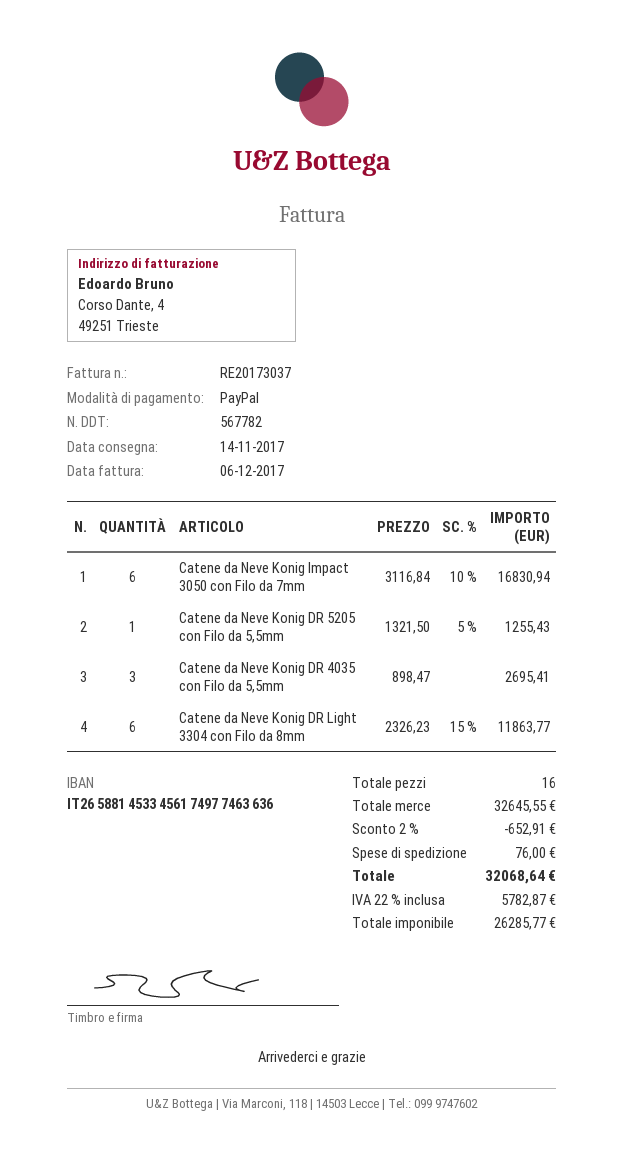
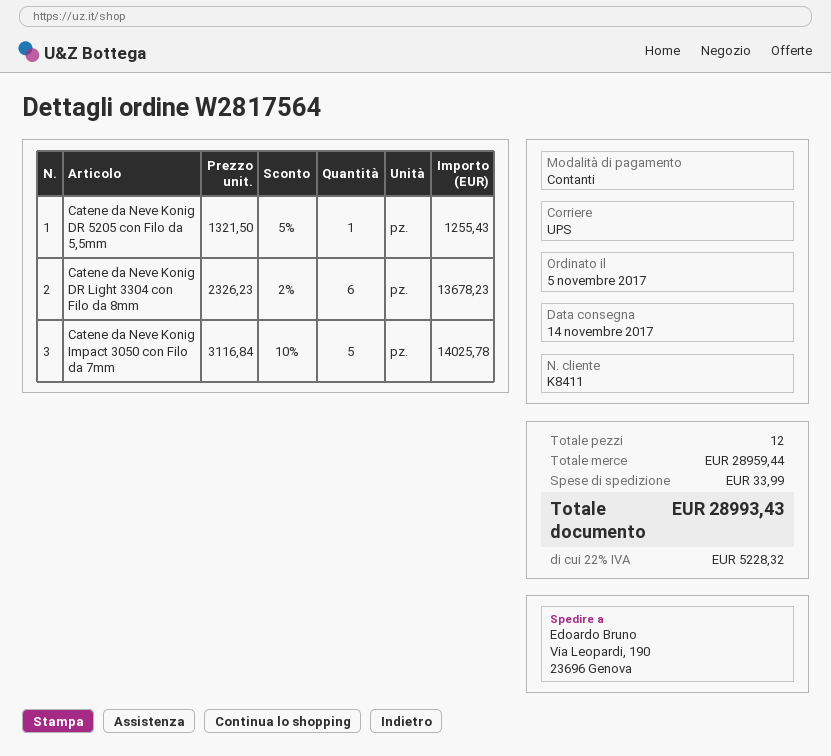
payment method: PayPal -> cash
Catene da Neve Konig Impact 3050 con Filo da 7mm: 6 x 3116.84 - 10% = 16830.94 -> 5 x 3116.84 - 10% = 14025.78
Catene da Neve Konig DR 4035 con Filo da 5,5mm: 3 x 898.47 = 2695.41 -> none
Catene da Neve Konig DR Light 3304 con Filo da 8mm: 6 x 2326.23 - 15% = 11863.77 -> 6 x 2326.23 - 2% = 13678.23
total quantity: 16 -> 12
subtotal: 32645.55 -> 28959.44
discount: 2% = 652.91 -> none
shipping: 76.00 -> 33.99
tax: 22% = 5782.87 -> 22% = 5228.32
total: 32068.64 -> 28993.43

